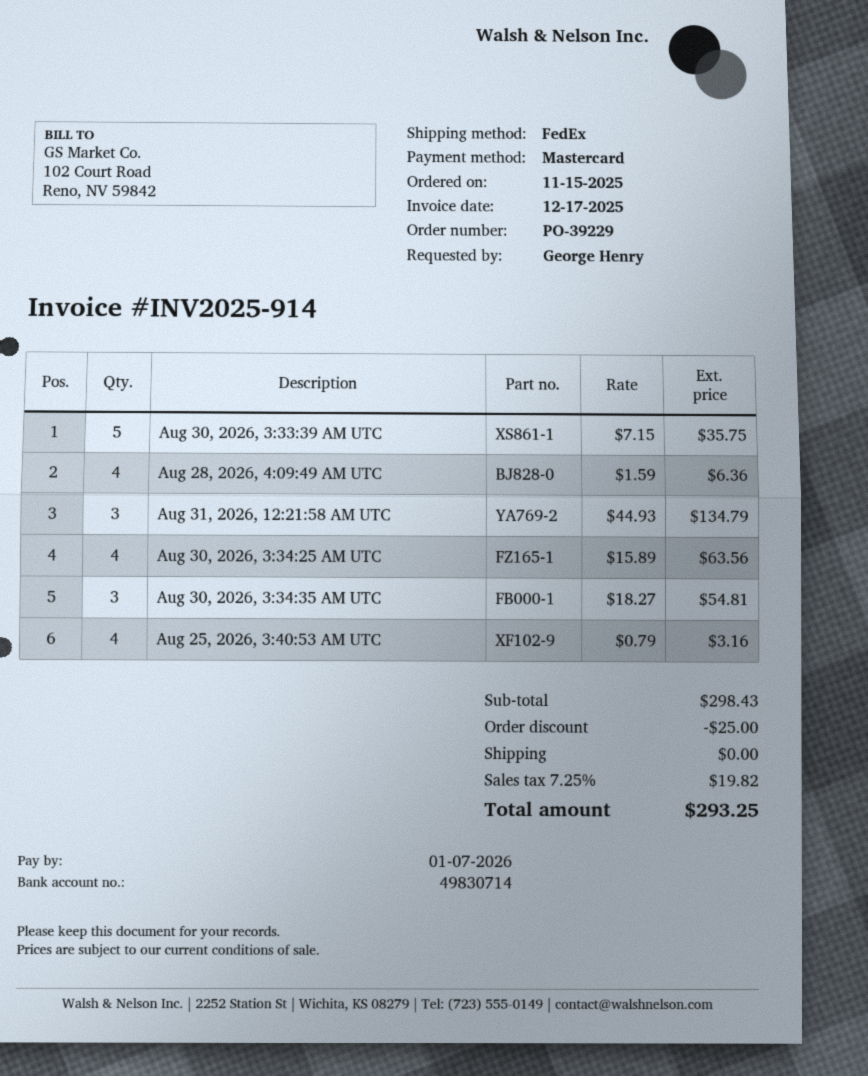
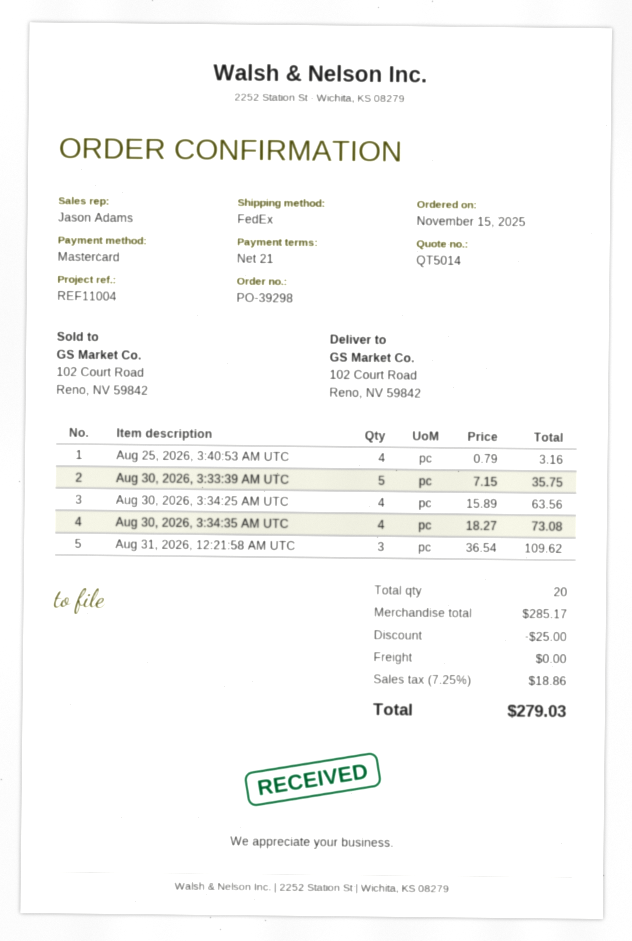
order number: PO-39229 -> PO-39298
Aug 28, 2026, 4:09:49 AM UTC: 4 x 1.59 = 6.36 -> none
Aug 31, 2026, 12:21:58 AM UTC: 3 x 44.93 = 134.79 -> 3 x 36.54 = 109.62
Aug 30, 2026, 3:34:35 AM UTC: 3 x 18.27 = 54.81 -> 4 x 18.27 = 73.08
subtotal: 298.43 -> 285.17
tax: 7.25% = 19.82 -> 7.25% = 18.86
total: 293.25 -> 279.03

